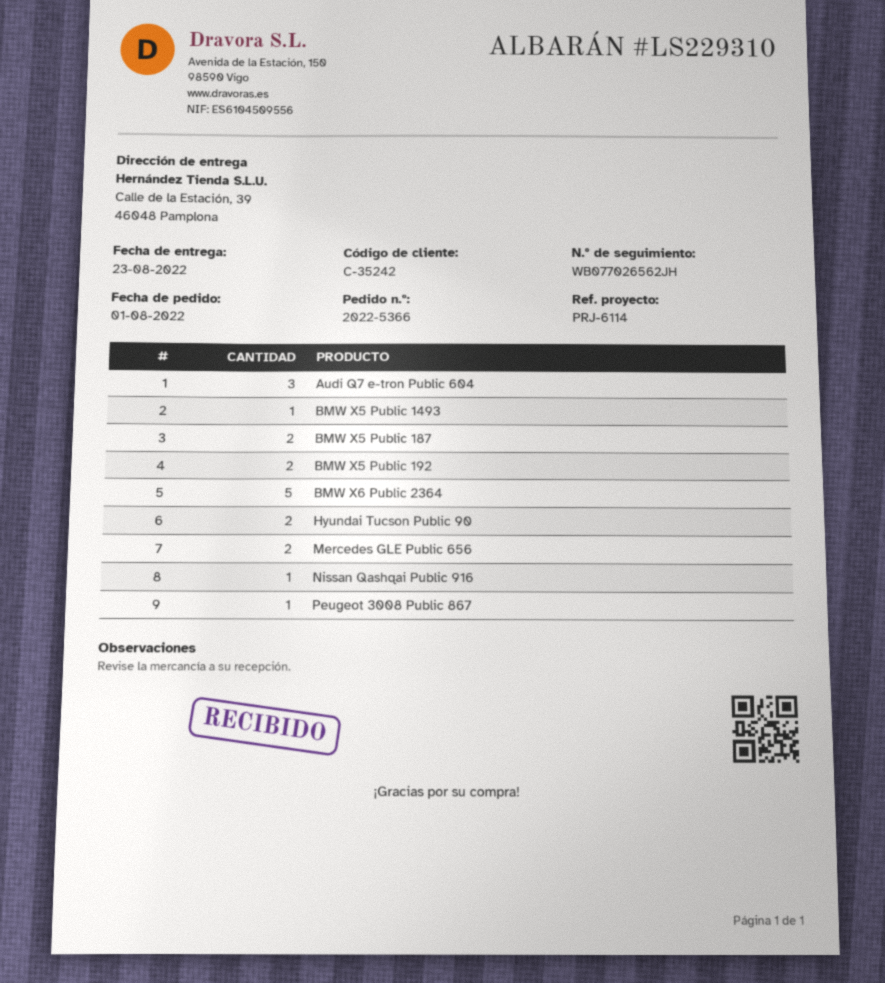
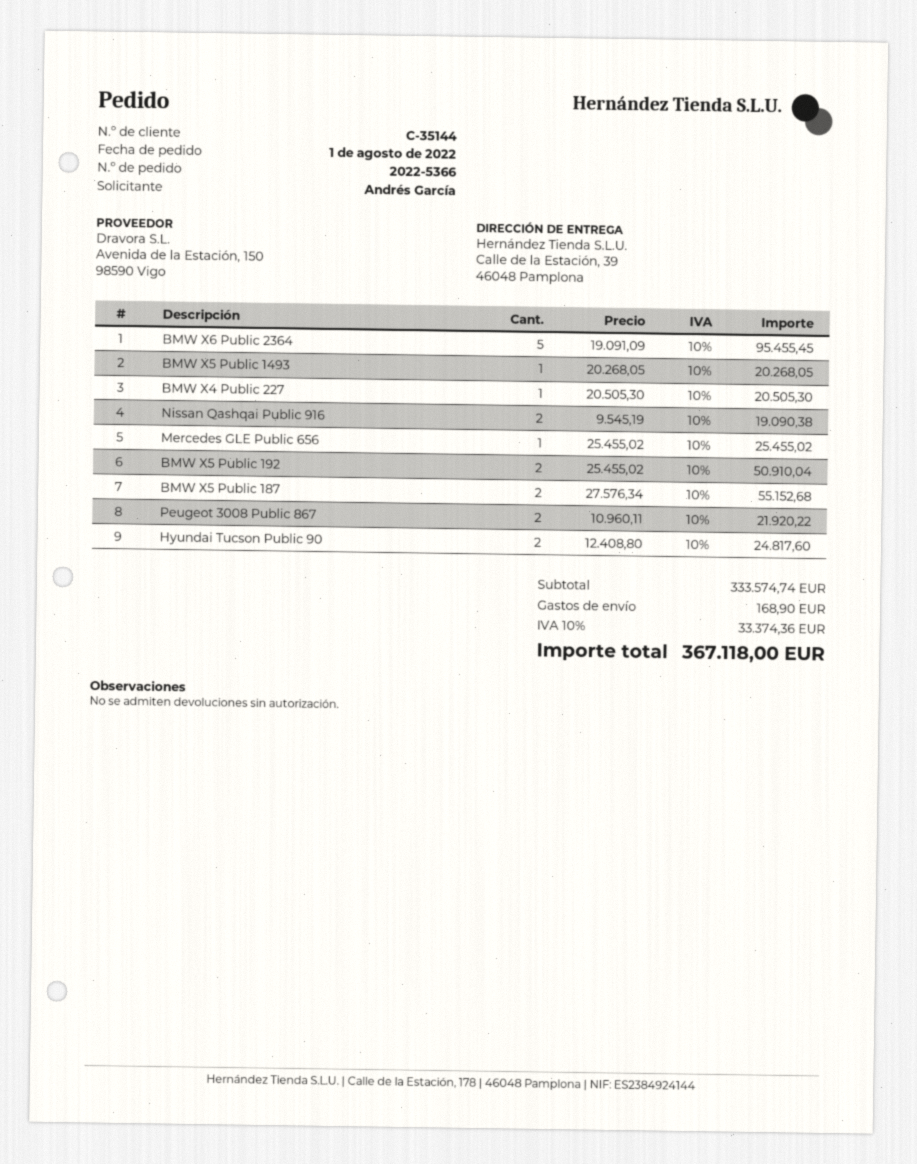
customer number: C-35242 -> C-35144
Audi Q7 e-tron Public 604: 3 -> none
Mercedes GLE Public 656: 2 -> 1
Nissan Qashqai Public 916: 1 -> 2
Peugeot 3008 Public 867: 1 -> 2
BMW X4 Public 227: none -> 1

